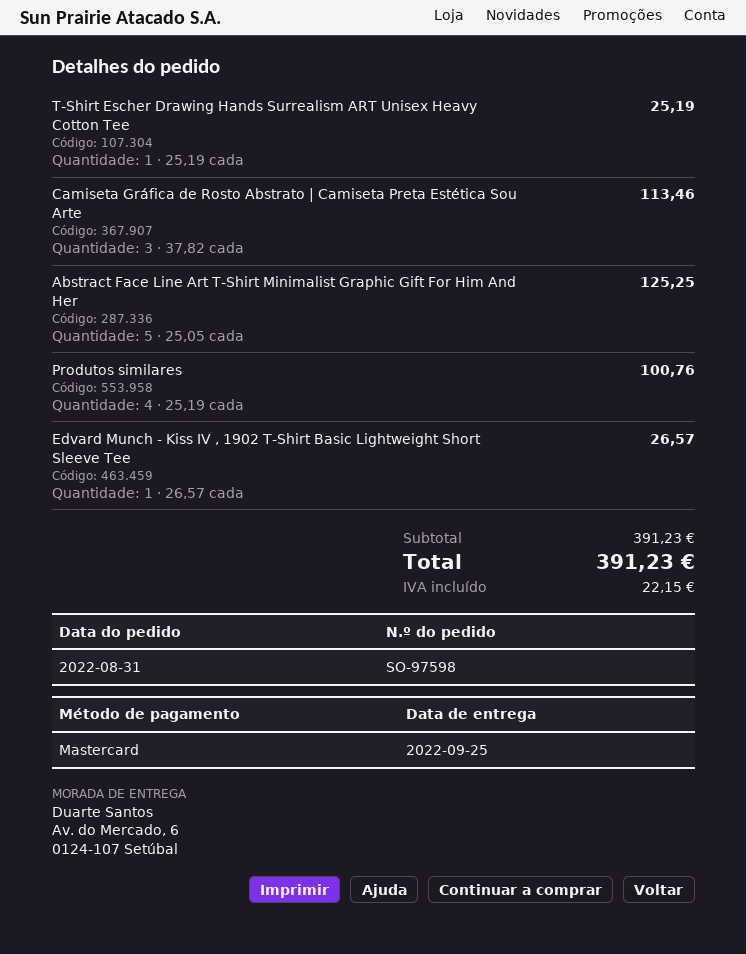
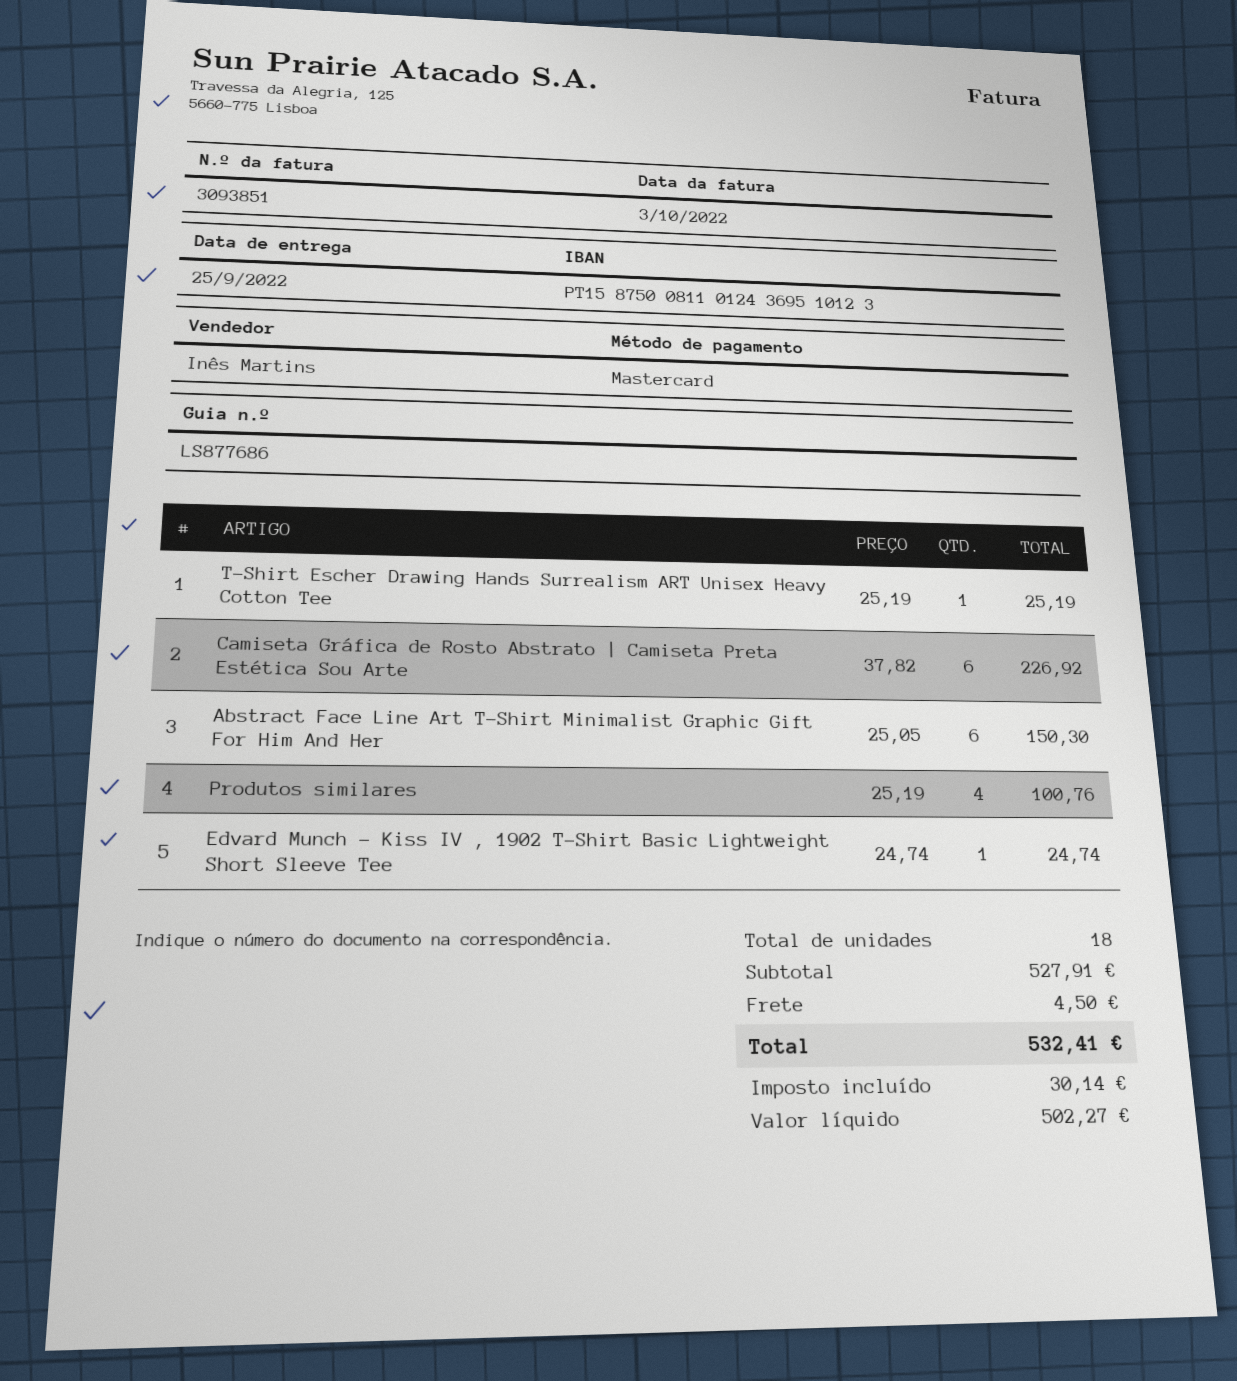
Camiseta Gráfica de Rosto Abstrato | Camiseta Preta Estética Sou Arte: 3 x 37.82 = 113.46 -> 6 x 37.82 = 226.92
Abstract Face Line Art T-Shirt Minimalist Graphic Gift For Him And Her: 5 x 25.05 = 125.25 -> 6 x 25.05 = 150.30
Edvard Munch - Kiss IV , 1902 T-Shirt Basic Lightweight Short Sleeve Tee: 1 x 26.57 = 26.57 -> 1 x 24.74 = 24.74
subtotal: 391.23 -> 527.91
shipping: none -> 4.50
tax: 22.15 -> 30.14
total: 391.23 -> 532.41

